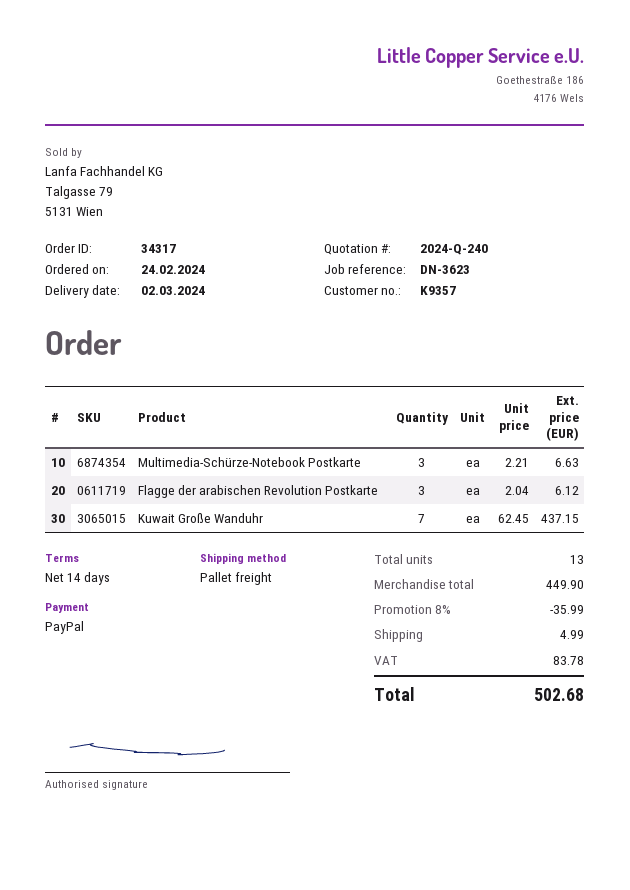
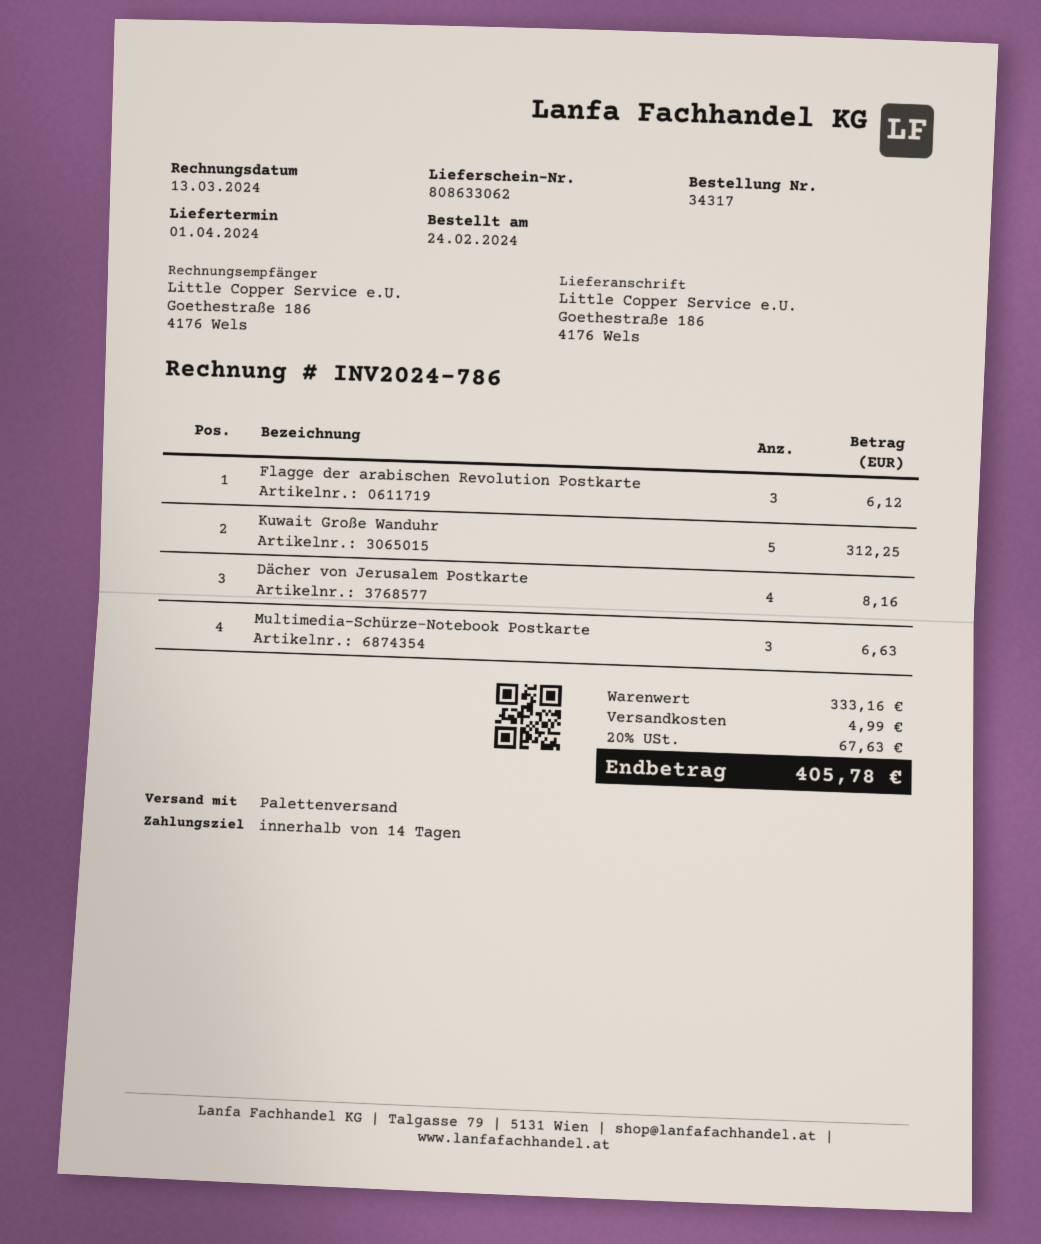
delivery date: 2024-03-02 -> 2024-04-01
Kuwait Große Wanduhr: 7 for 437.15 -> 5 for 312.25
Dächer von Jerusalem Postkarte: none -> 4 for 8.16
subtotal: 449.90 -> 333.16
discount: 8% = 35.99 -> none
tax: 83.78 -> 67.63
total: 502.68 -> 405.78

